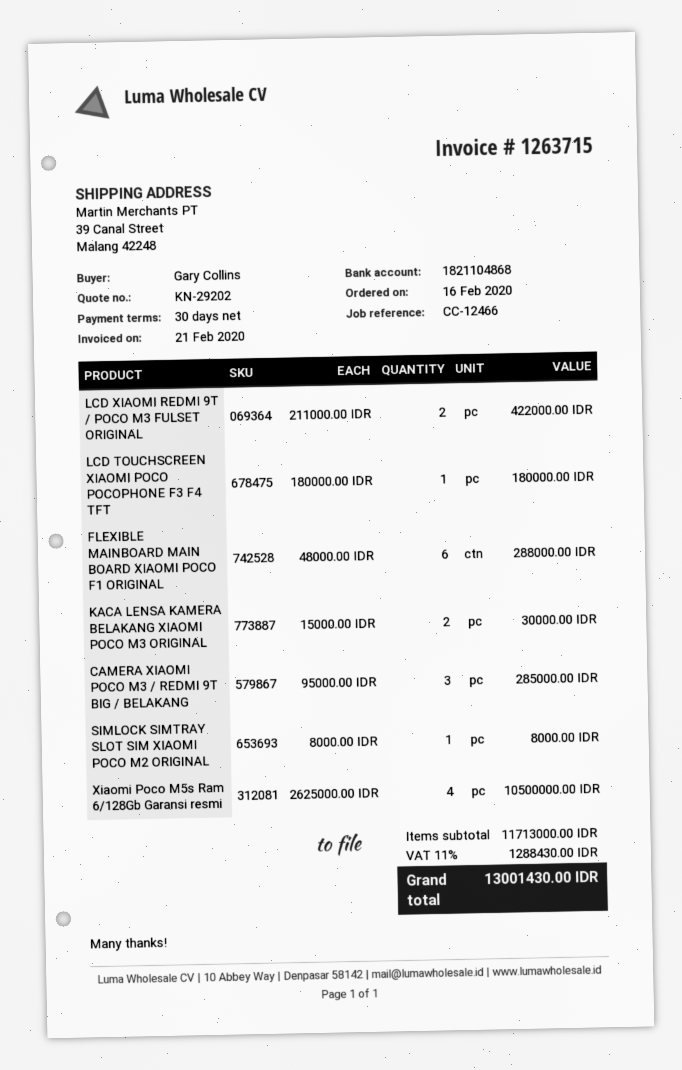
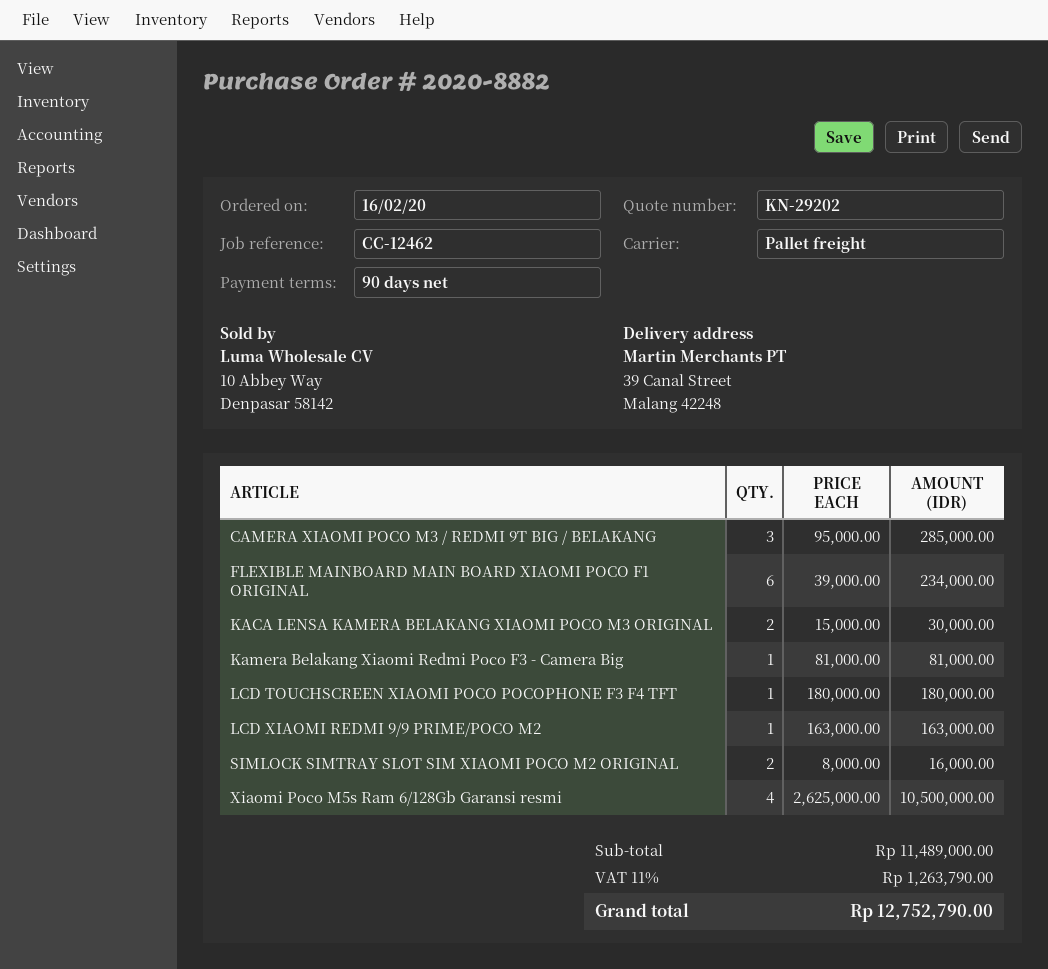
payment terms: 30 days -> 90 days
reference: CC-12466 -> CC-12462
LCD XIAOMI REDMI 9T / POCO M3 FULSET ORIGINAL: 2 x 211000.00 = 422000.00 -> none
FLEXIBLE MAINBOARD MAIN BOARD XIAOMI POCO F1 ORIGINAL: 6 x 48000.00 = 288000.00 -> 6 x 39000.00 = 234000.00
SIMLOCK SIMTRAY SLOT SIM XIAOMI POCO M2 ORIGINAL: 1 x 8000.00 = 8000.00 -> 2 x 8000.00 = 16000.00
Kamera Belakang Xiaomi Redmi Poco F3 - Camera Big: none -> 1 x 81000.00 = 81000.00
LCD XIAOMI REDMI 9/9 PRIME/POCO M2: none -> 1 x 163000.00 = 163000.00
subtotal: 11713000.00 -> 11489000.00
tax: 11% = 1288430.00 -> 11% = 1263790.00
total: 13001430.00 -> 12752790.00

